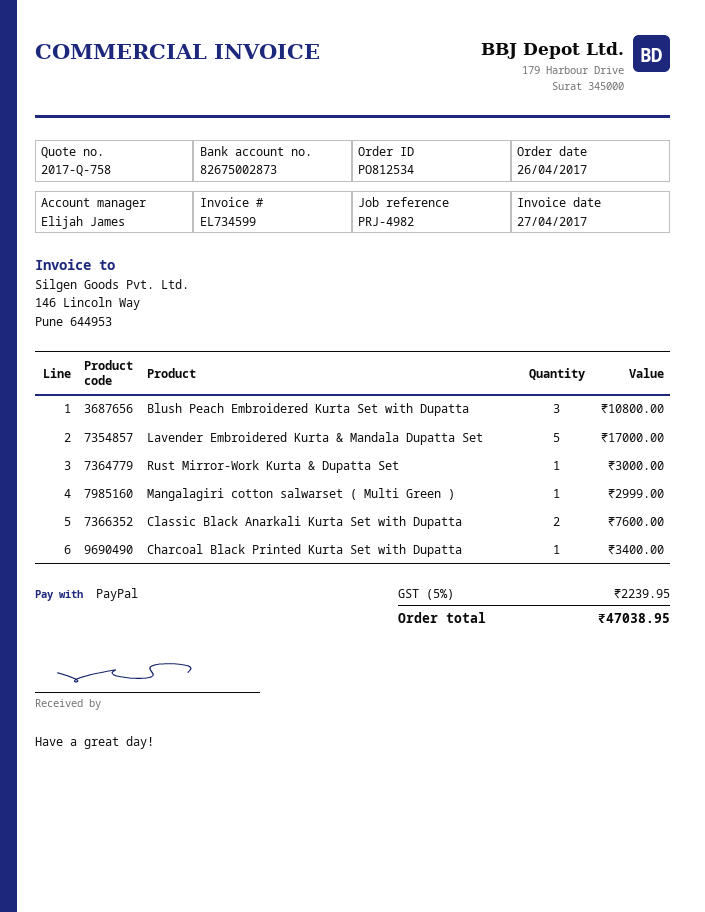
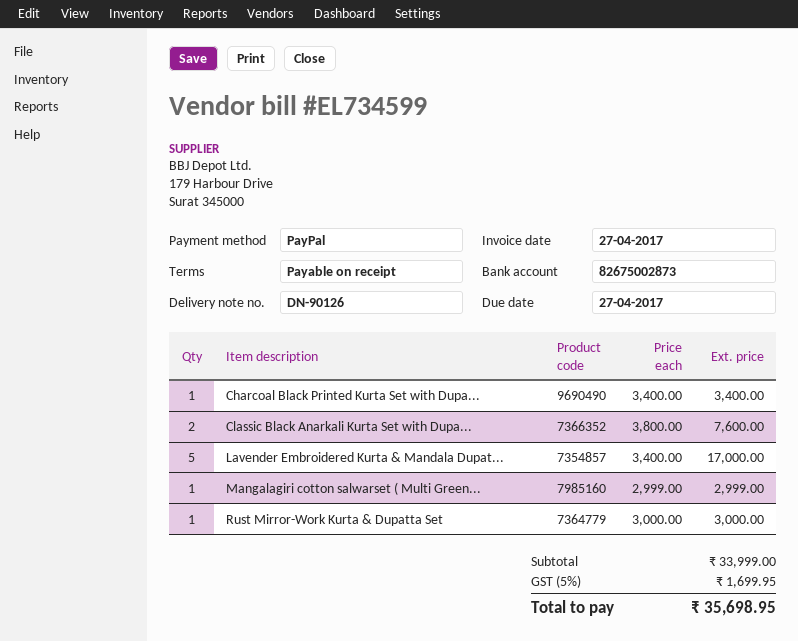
Blush Peach Embroidered Kurta Set with Dupatta: 3 for 10800.00 -> none
tax: 5% = 2239.95 -> 5% = 1699.95
total: 47038.95 -> 35698.95

